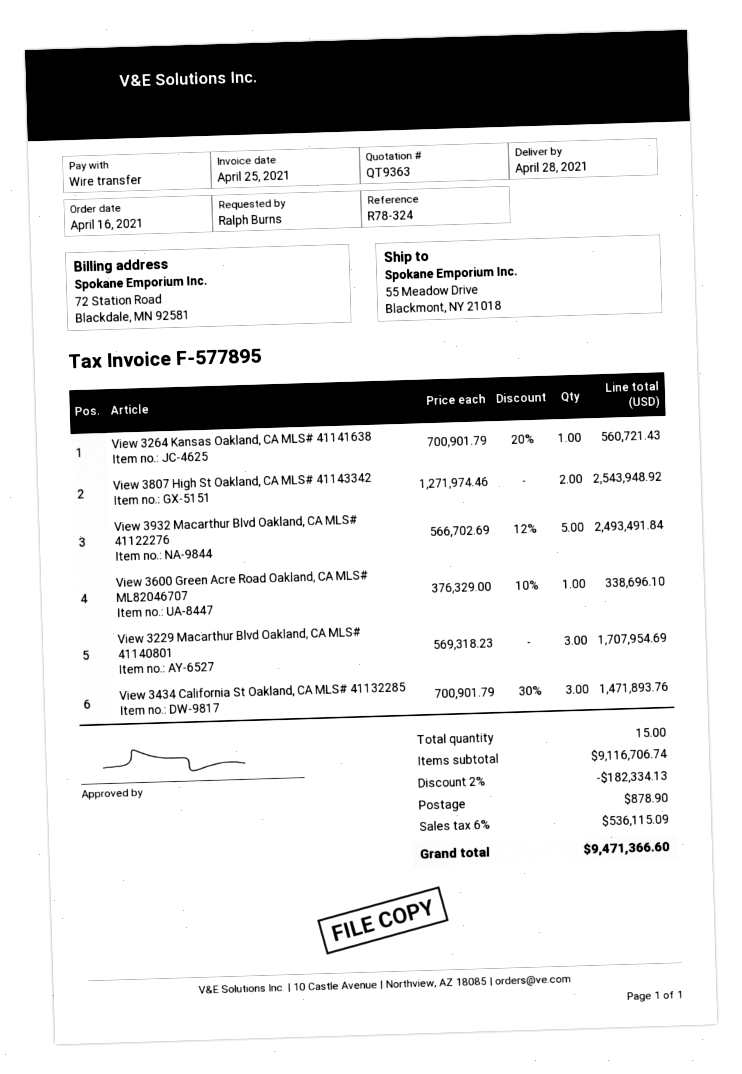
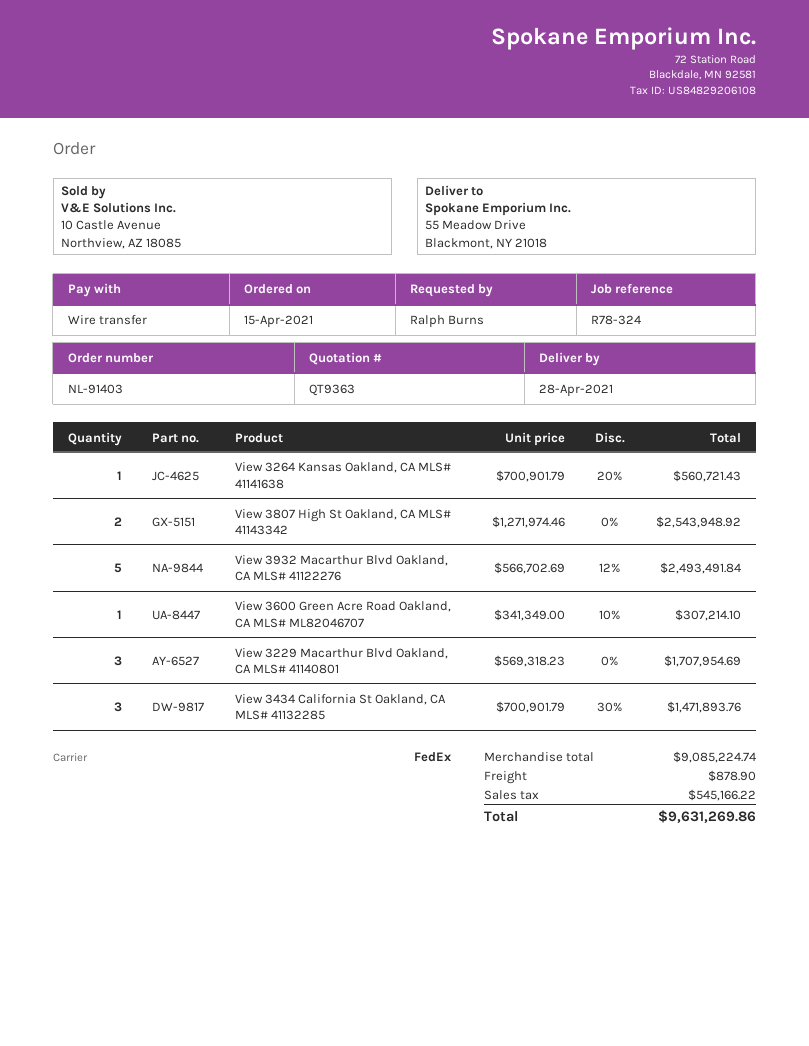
order date: 2021-04-16 -> 2021-04-15
View 3600 Green Acre Road Oakland, CA MLS# ML82046707: 1 x 376329.00 - 10% = 338696.10 -> 1 x 341349.00 - 10% = 307214.10
subtotal: 9116706.74 -> 9085224.74
discount: 2% = 182334.13 -> none
tax: 536115.09 -> 545166.22
total: 9471366.60 -> 9631269.86

